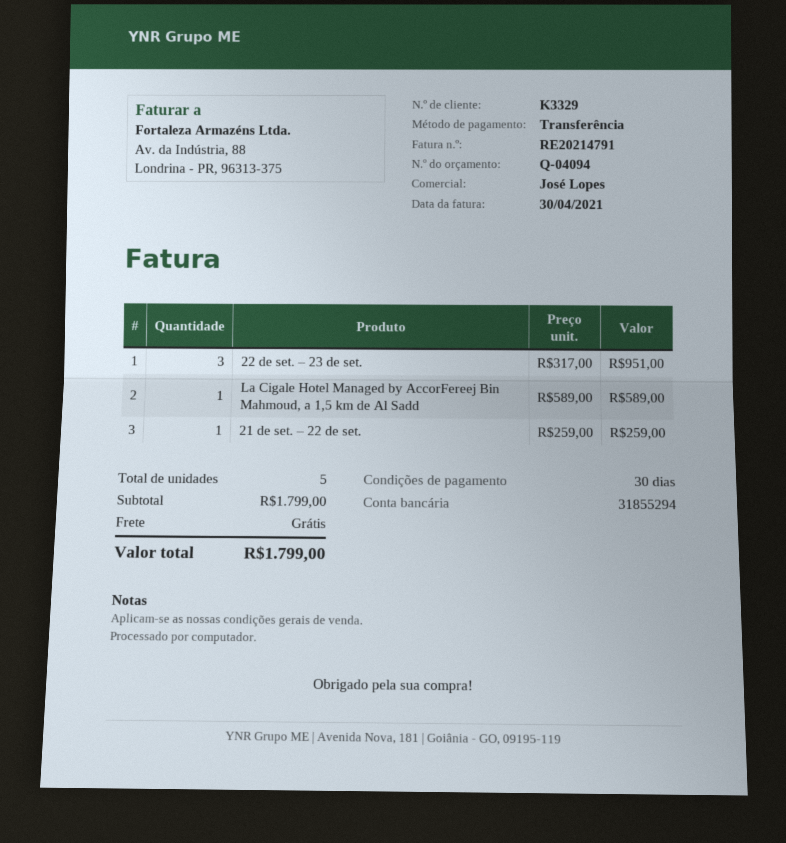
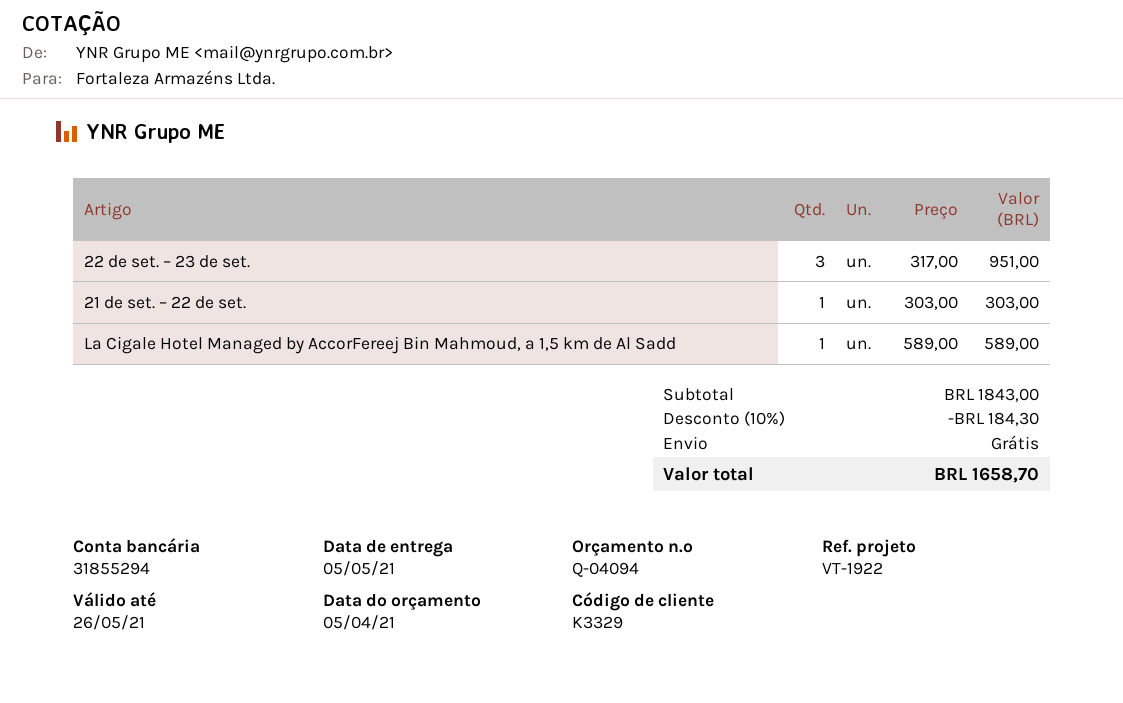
21 de set. – 22 de set.: 1 x 259.00 = 259.00 -> 1 x 303.00 = 303.00
subtotal: 1799.00 -> 1843.00
discount: none -> 10% = 184.30
total: 1799.00 -> 1658.70

